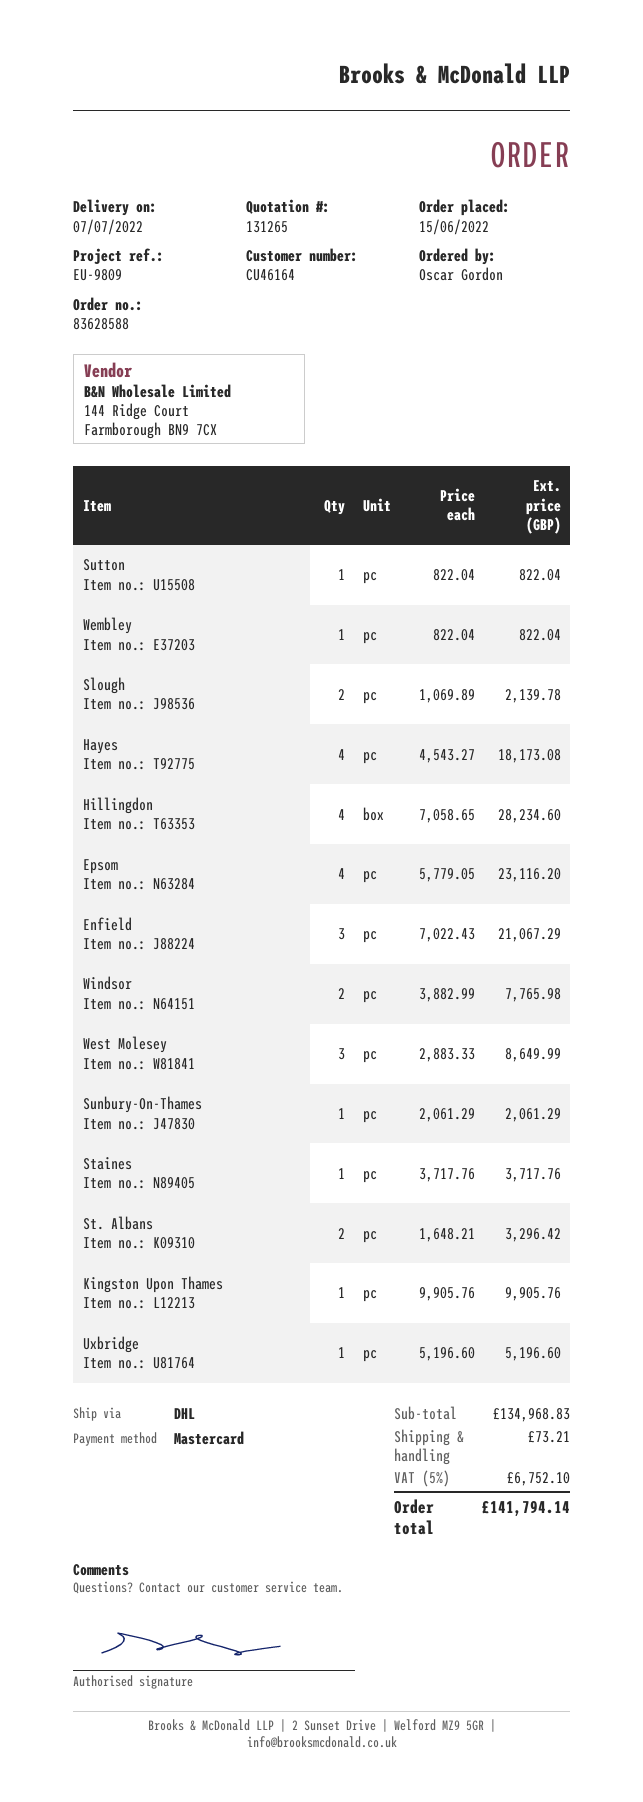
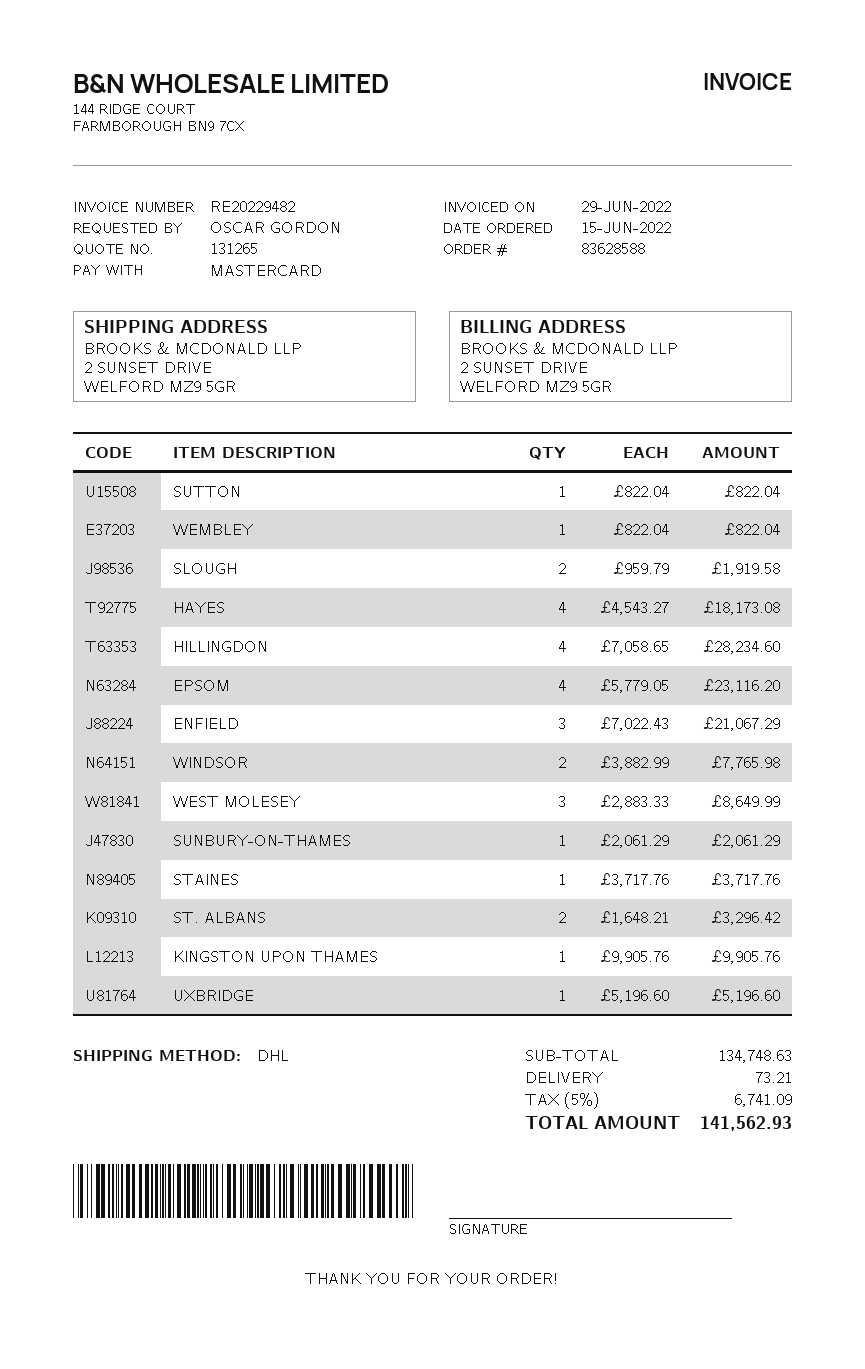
Slough: 2 x 1069.89 = 2139.78 -> 2 x 959.79 = 1919.58
subtotal: 134968.83 -> 134748.63
tax: 5% = 6752.10 -> 5% = 6741.09
total: 141794.14 -> 141562.93

